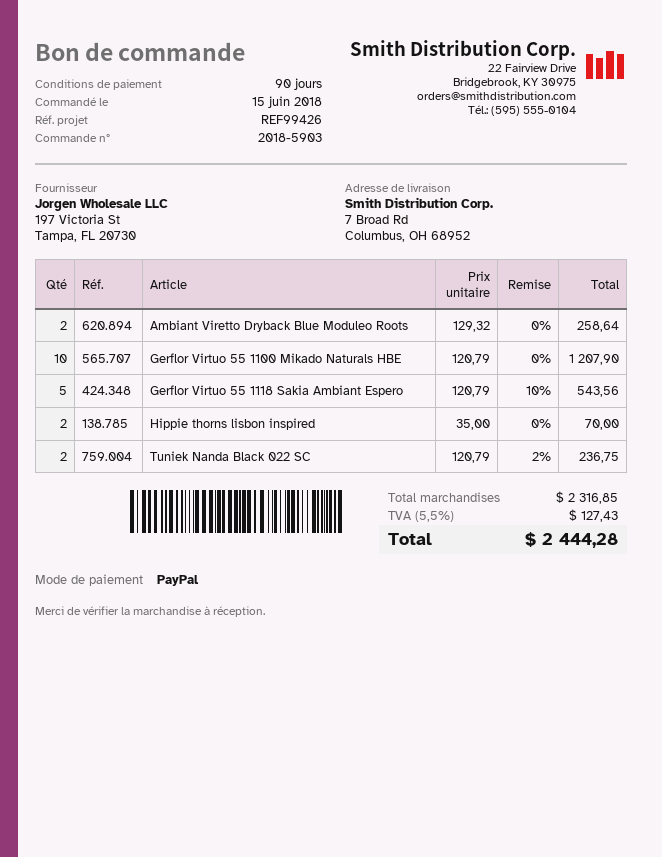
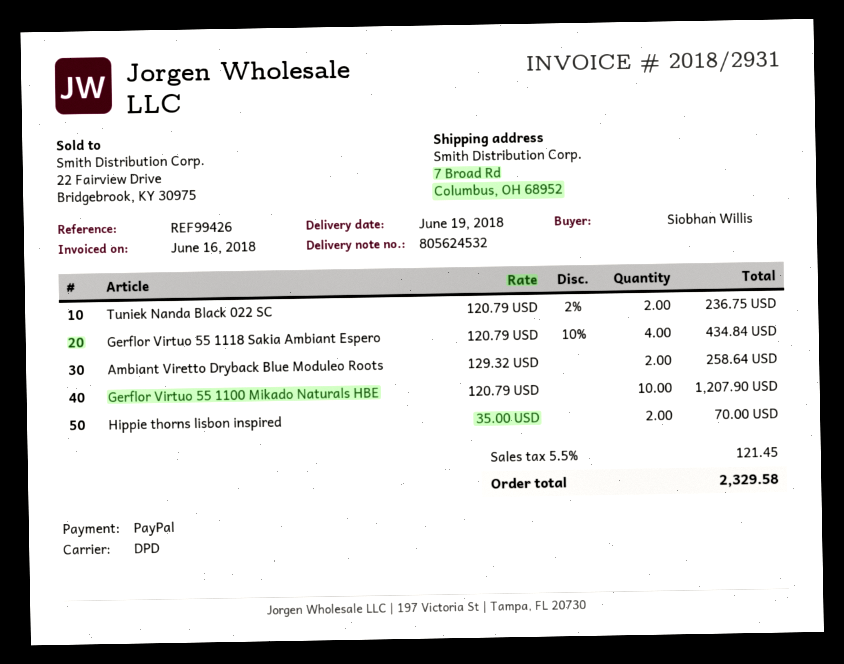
Gerflor Virtuo 55 1118 Sakia Ambiant Espero: 5 x 120.79 - 10% = 543.56 -> 4 x 120.79 - 10% = 434.84
tax: 5.5% = 127.43 -> 5.5% = 121.45
total: 2444.28 -> 2329.58

